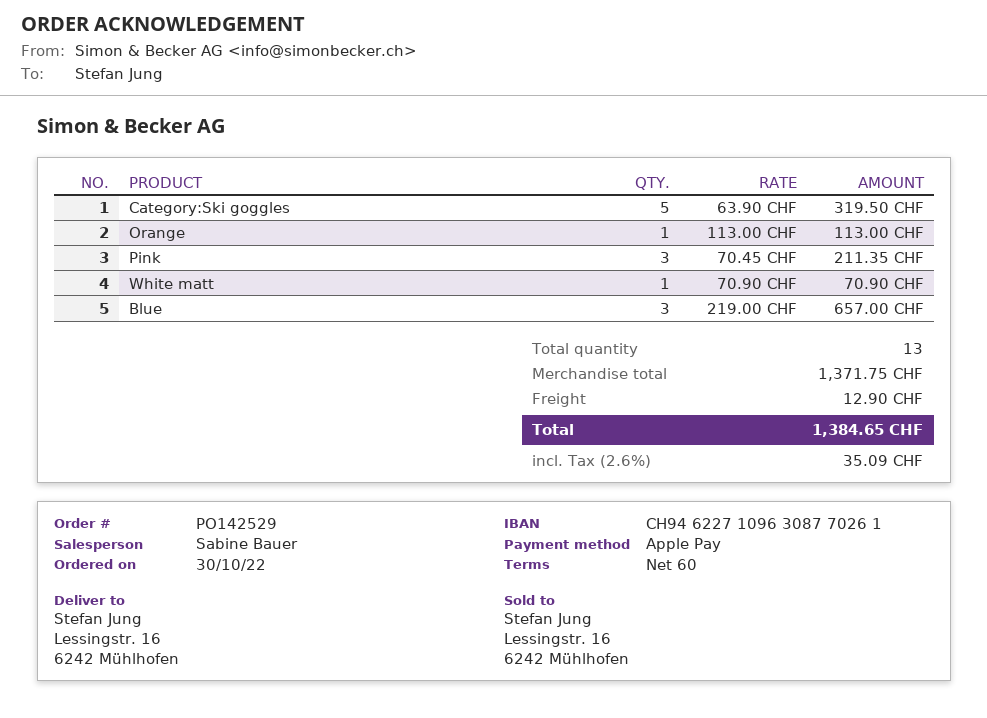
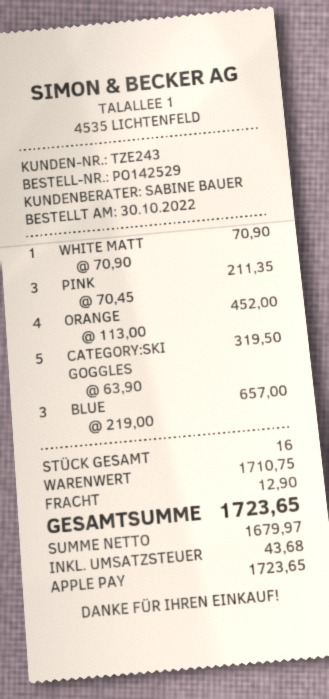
Orange: 1 x 113.00 = 113.00 -> 4 x 113.00 = 452.00
total quantity: 13 -> 16
subtotal: 1371.75 -> 1710.75
tax: 35.09 -> 43.68
total: 1384.65 -> 1723.65

